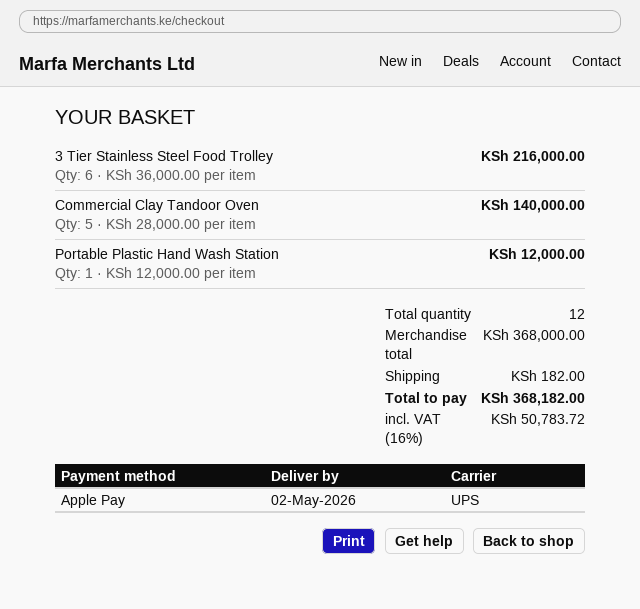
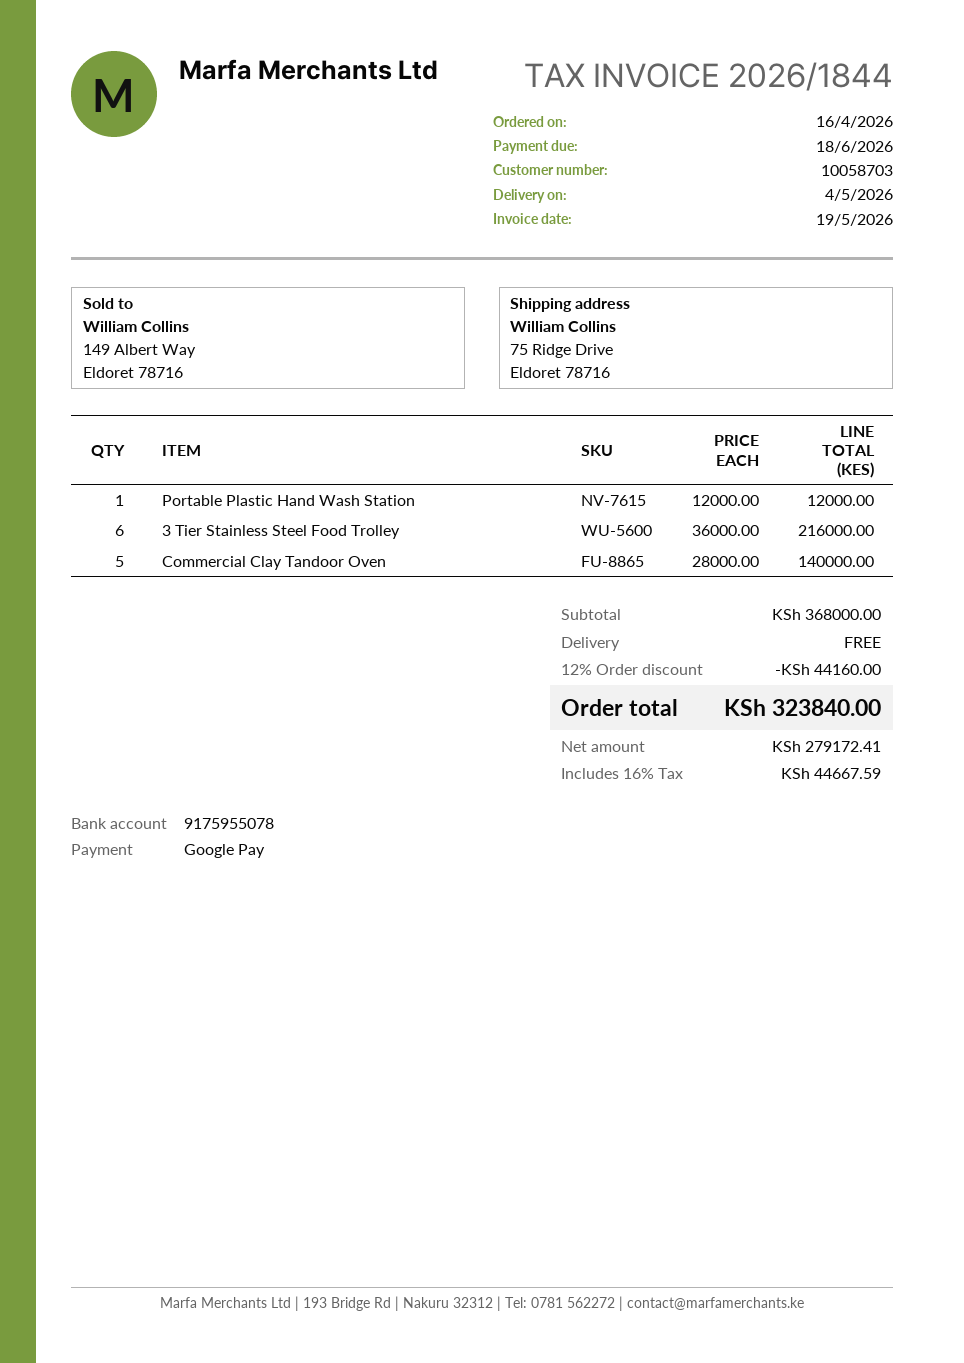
delivery date: 2026-05-02 -> 2026-05-04
payment method: Apple Pay -> Google Pay
discount: none -> 12% = 44160.00
shipping: 182.00 -> 0.00
tax: 16% = 50783.72 -> 16% = 44667.59
total: 368182.00 -> 323840.00

